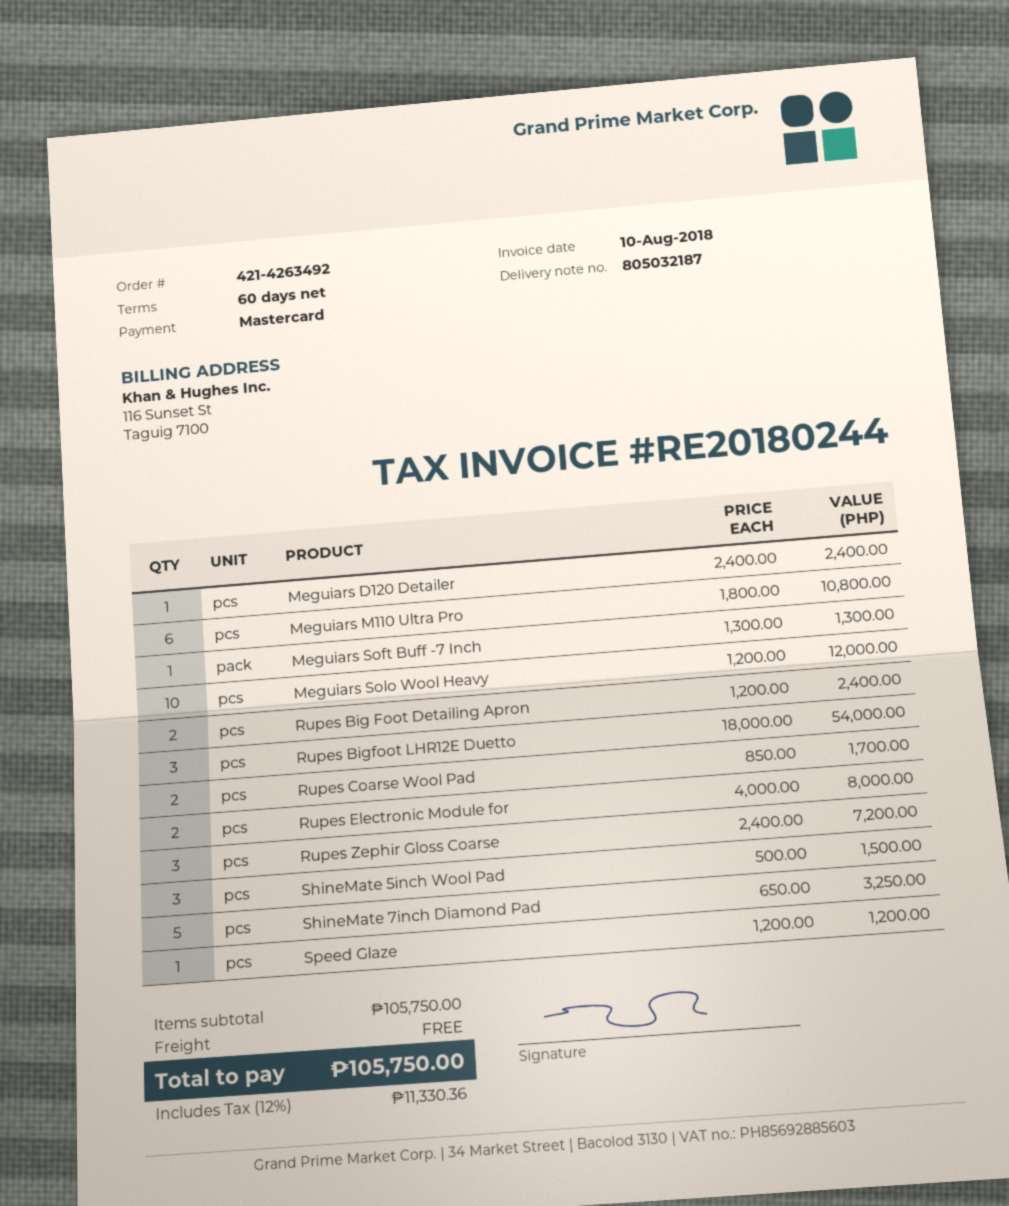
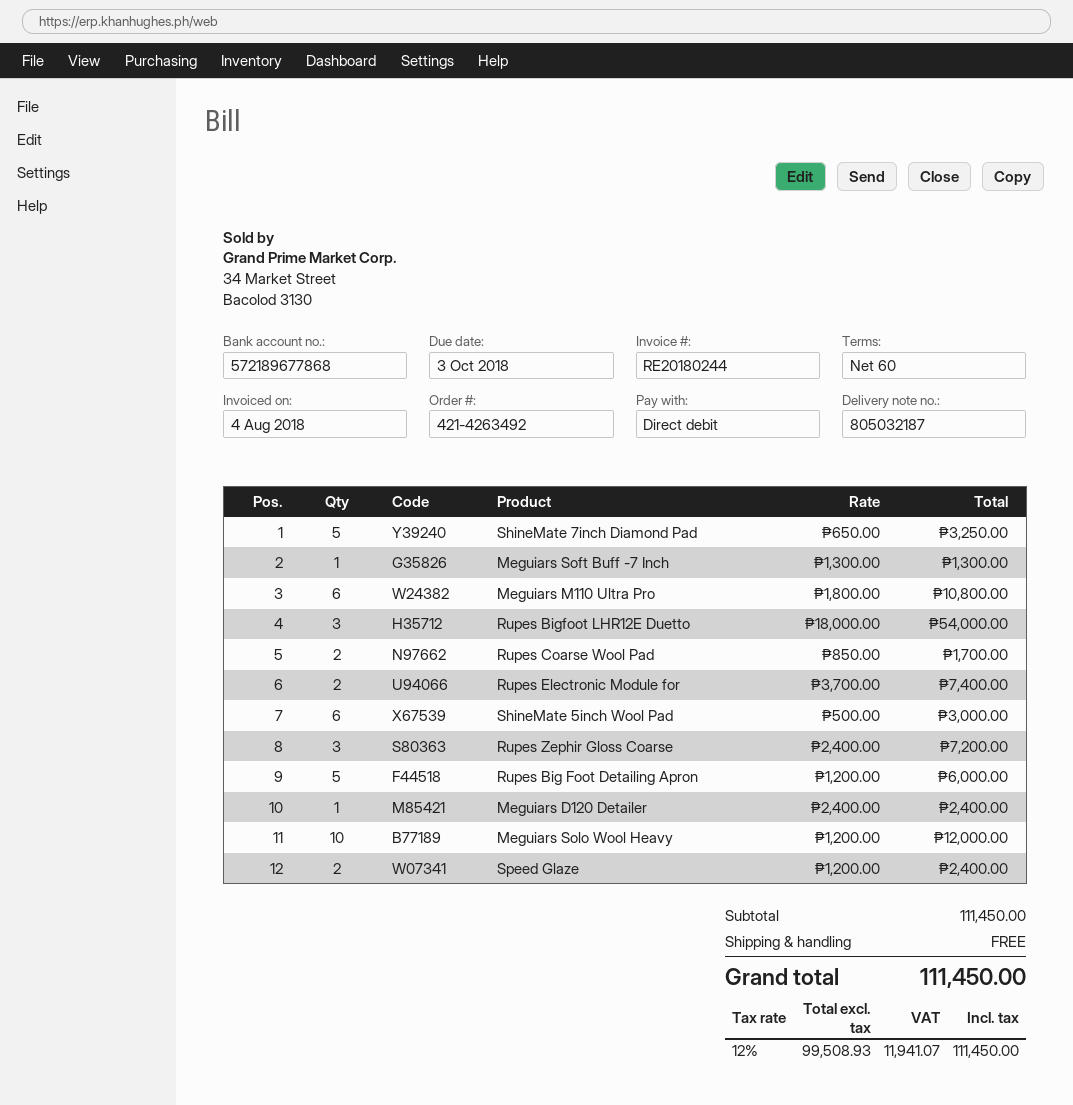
invoice date: 2018-08-10 -> 2018-08-04
payment method: Mastercard -> direct debit
Rupes Big Foot Detailing Apron: 2 x 1200.00 = 2400.00 -> 5 x 1200.00 = 6000.00
Rupes Electronic Module for: 2 x 4000.00 = 8000.00 -> 2 x 3700.00 = 7400.00
ShineMate 5inch Wool Pad: 3 x 500.00 = 1500.00 -> 6 x 500.00 = 3000.00
Speed Glaze: 1 x 1200.00 = 1200.00 -> 2 x 1200.00 = 2400.00
subtotal: 105750.00 -> 111450.00
tax: 12% = 11330.36 -> 12% = 11941.07
total: 105750.00 -> 111450.00

